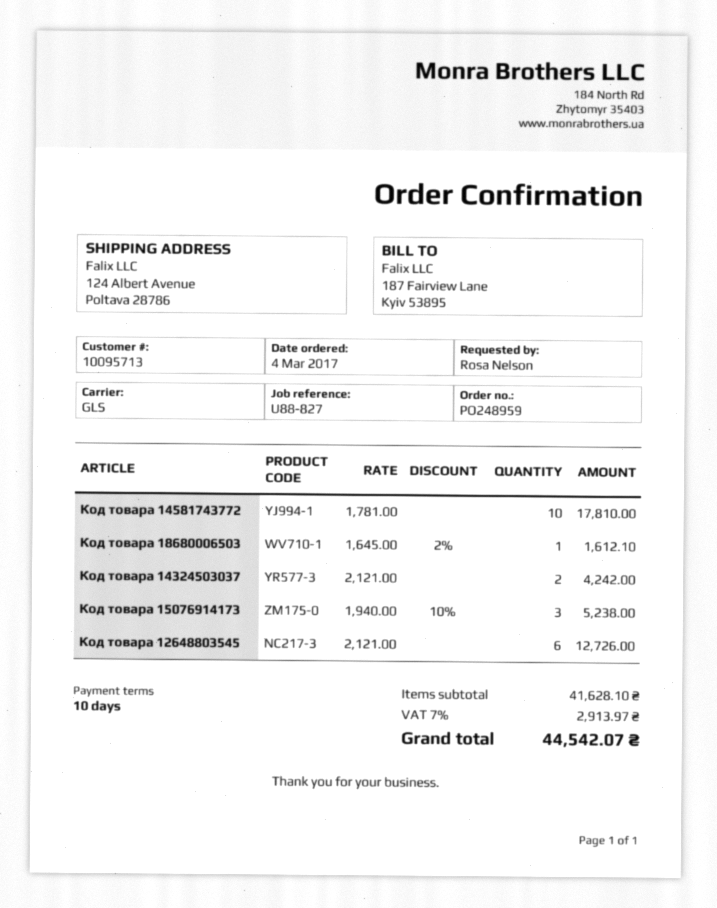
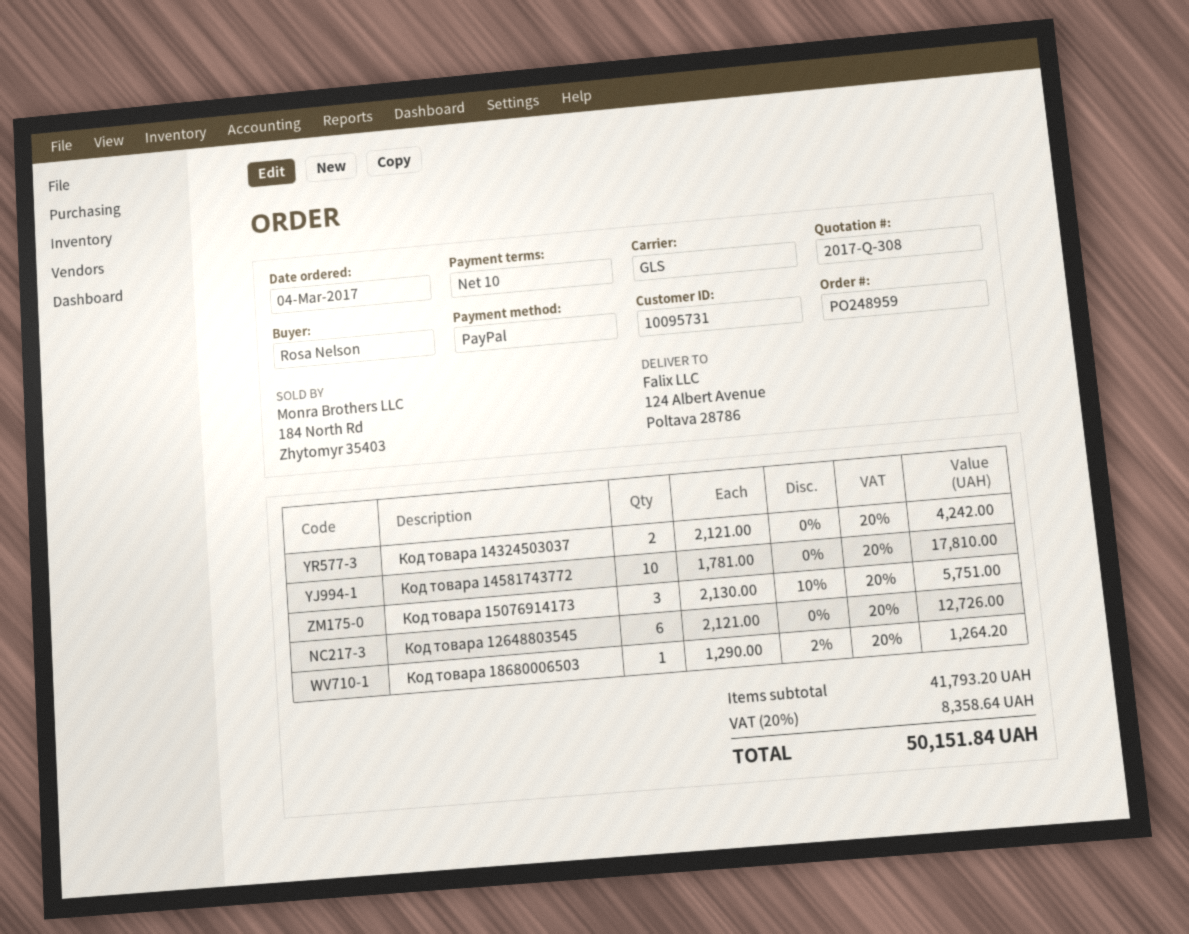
customer number: 10095713 -> 10095731
Код товара 18680006503: 1 x 1645.00 - 2% = 1612.10 -> 1 x 1290.00 - 2% = 1264.20
Код товара 15076914173: 3 x 1940.00 - 10% = 5238.00 -> 3 x 2130.00 - 10% = 5751.00
subtotal: 41628.10 -> 41793.20
tax: 7% = 2913.97 -> 20% = 8358.64
total: 44542.07 -> 50151.84

